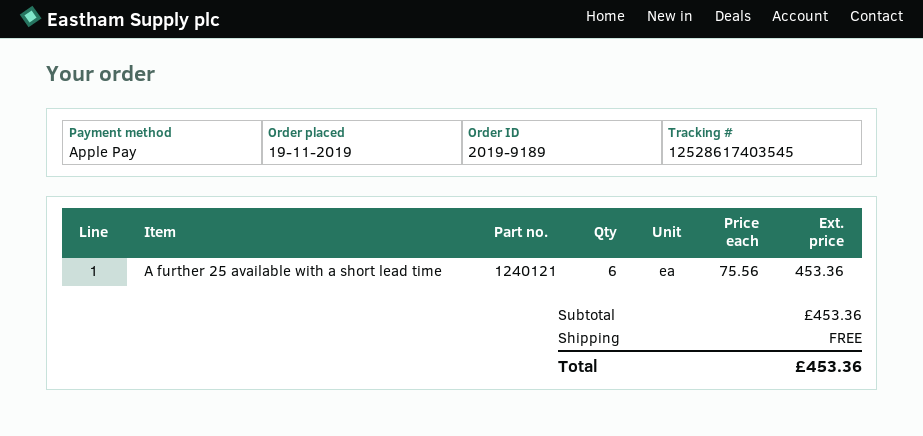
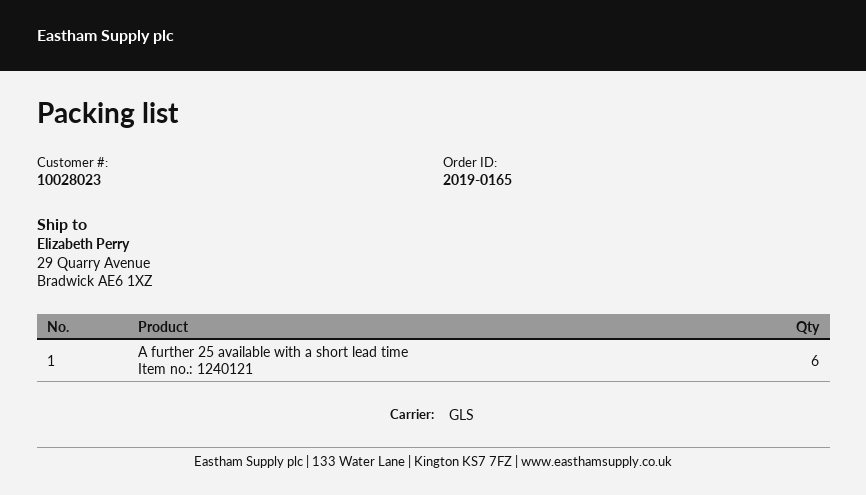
order number: 2019-9189 -> 2019-0165

